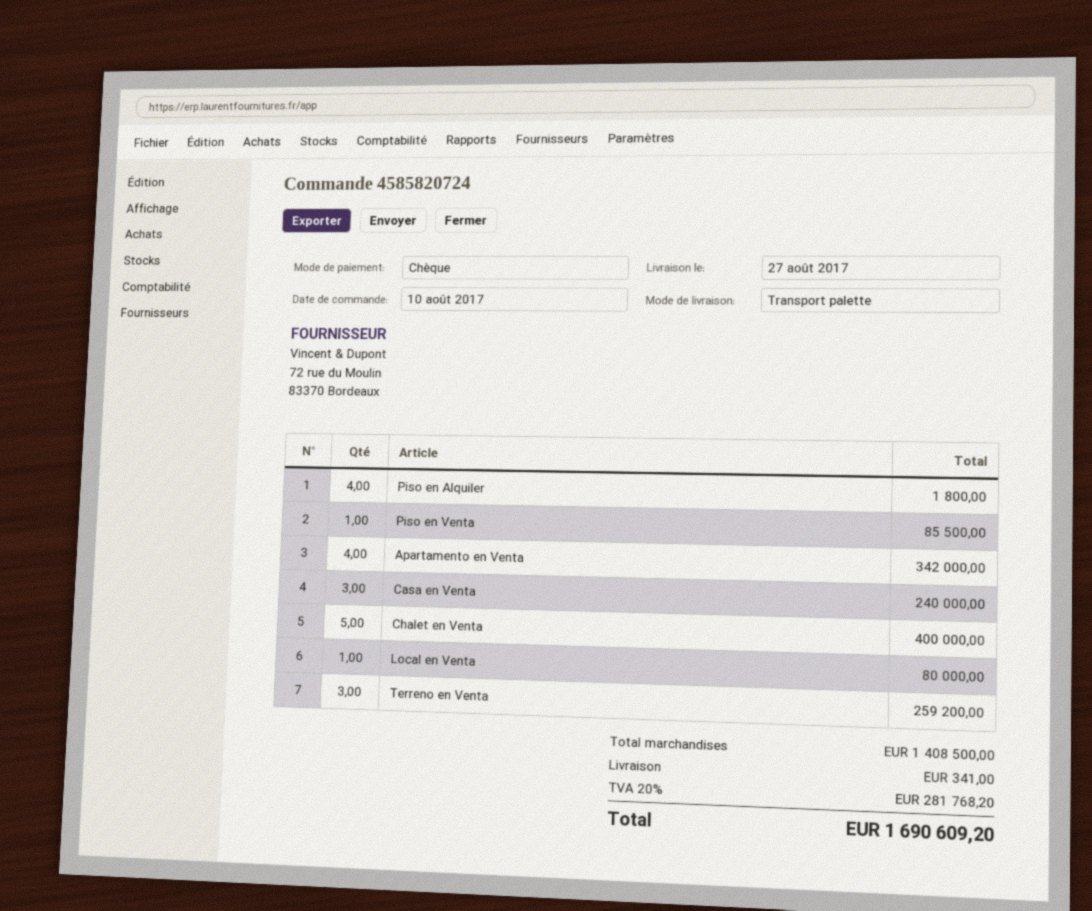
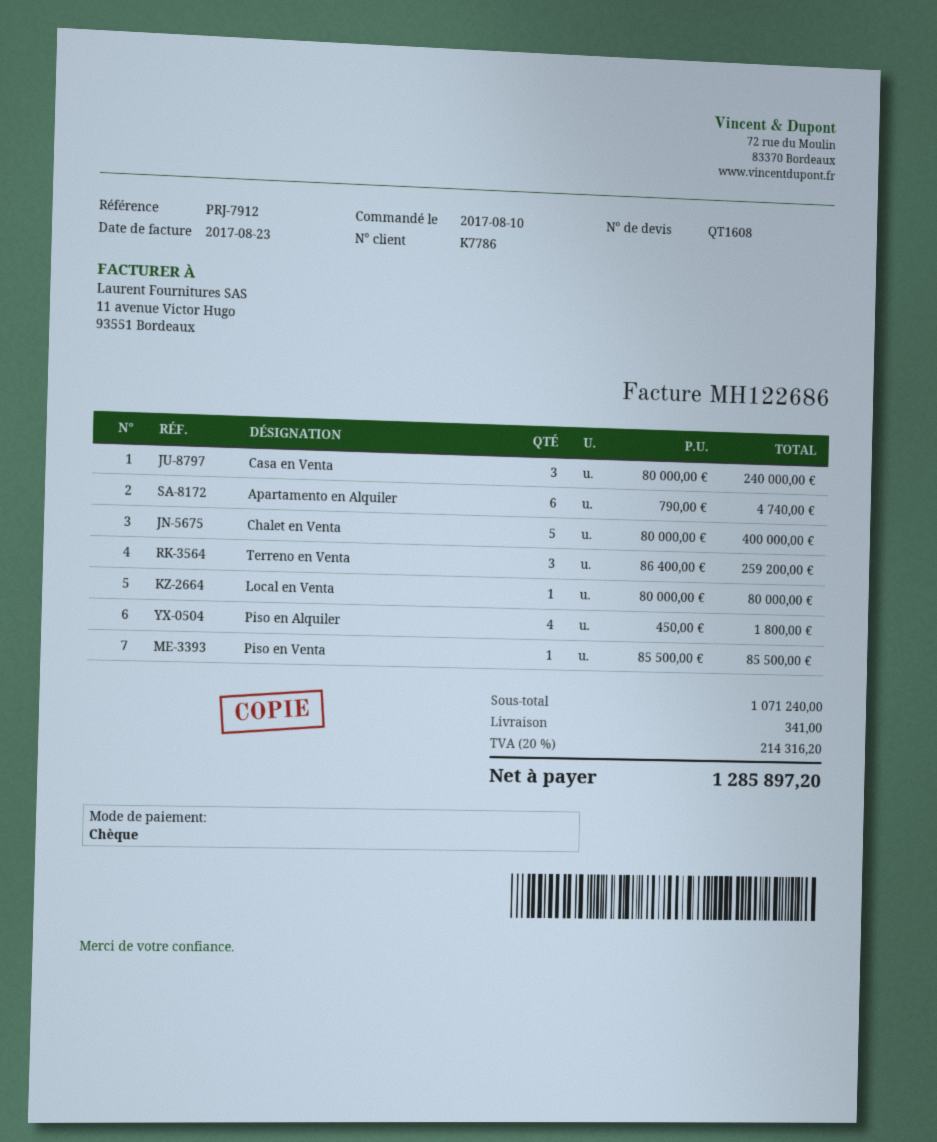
Apartamento en Venta: 4 for 342000.00 -> none
Apartamento en Alquiler: none -> 6 for 4740.00
subtotal: 1408500.00 -> 1071240.00
tax: 20% = 281768.20 -> 20% = 214316.20
total: 1690609.20 -> 1285897.20

